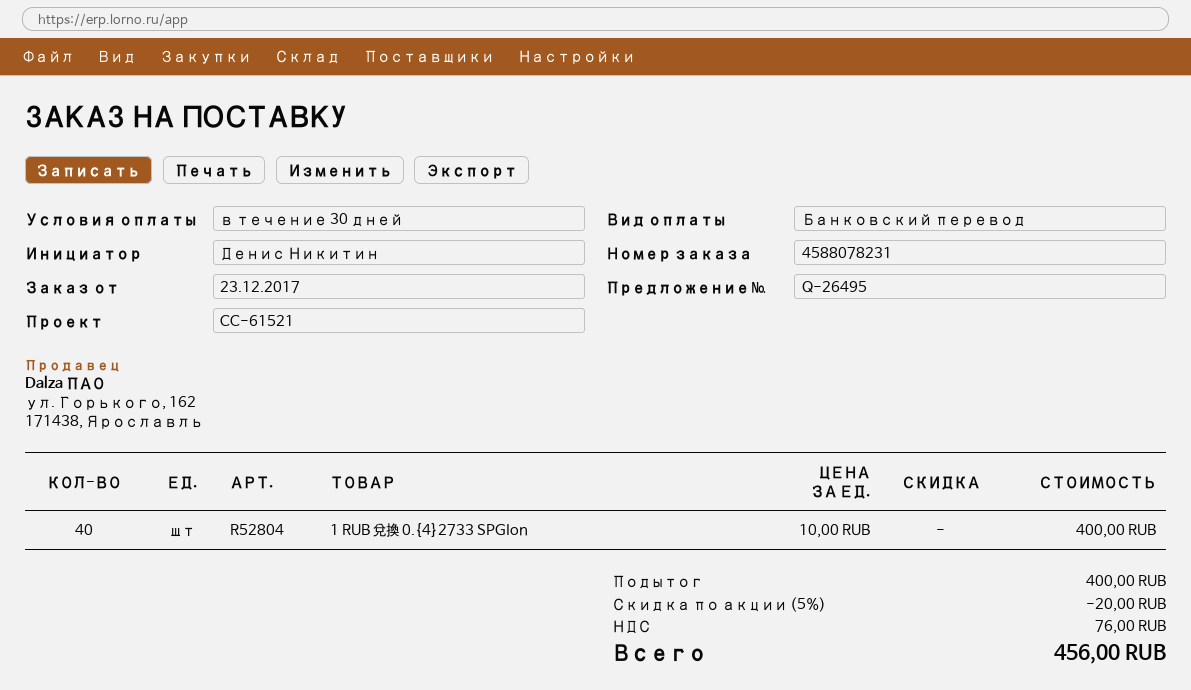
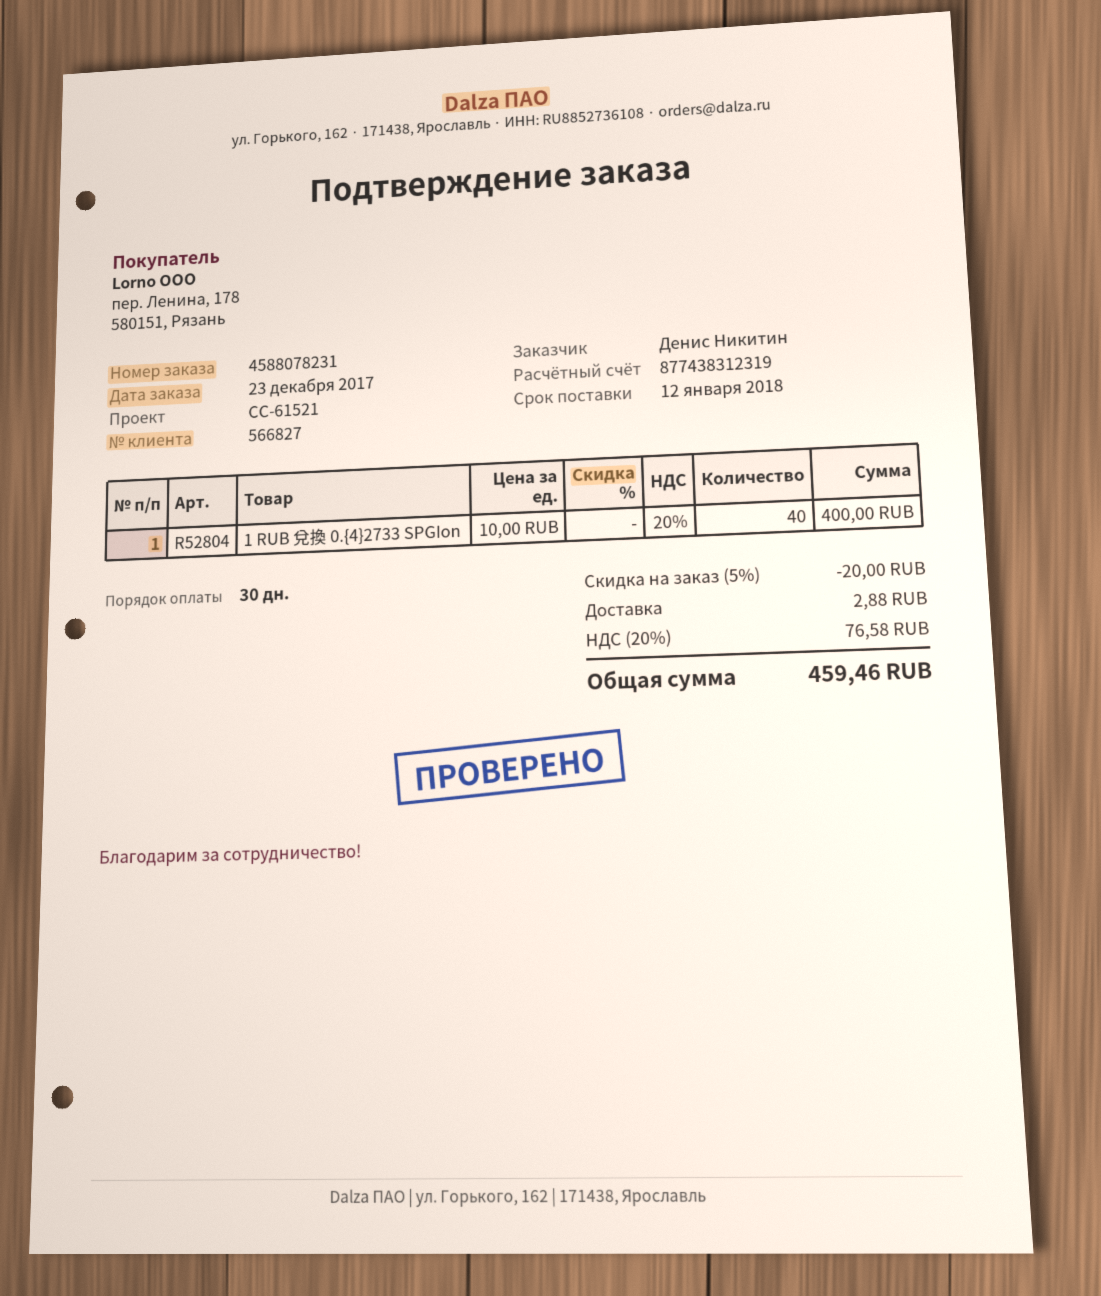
shipping: none -> 2.88
tax: 76.00 -> 76.58
total: 456.00 -> 459.46

